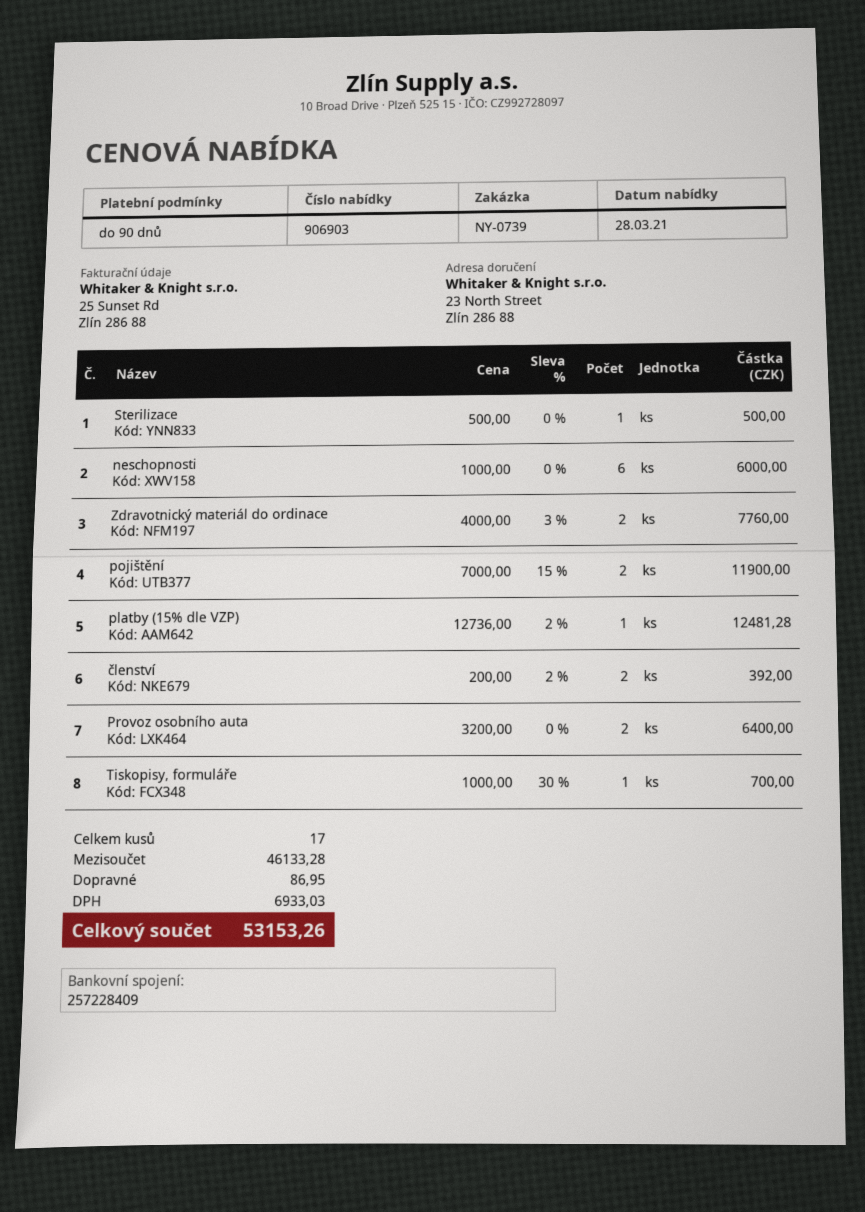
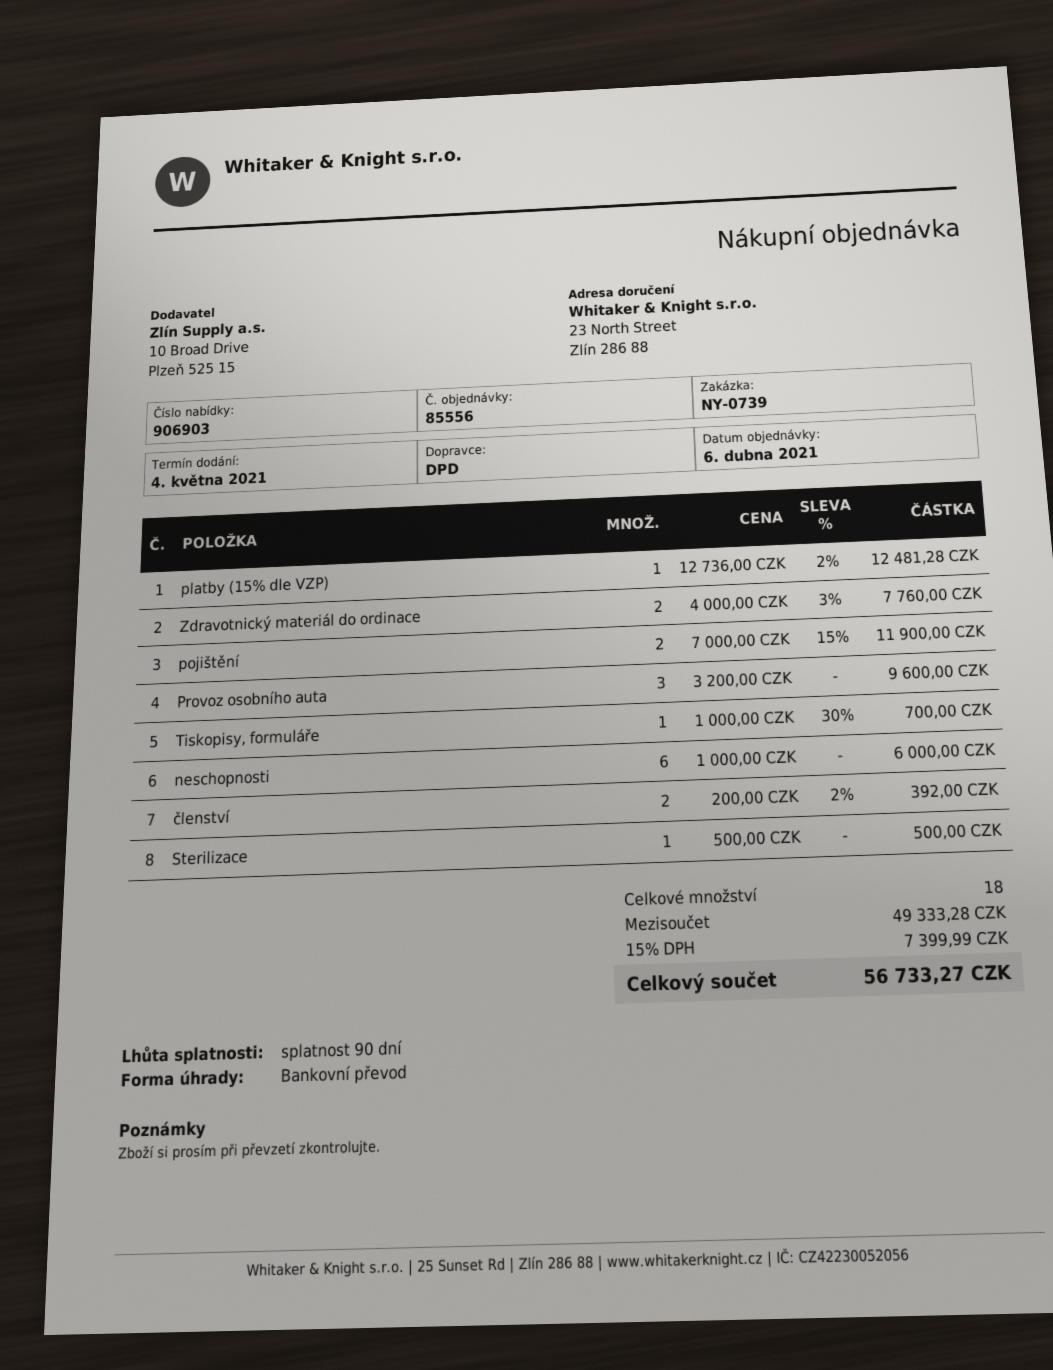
Provoz osobního auta: 2 x 3200.00 = 6400.00 -> 3 x 3200.00 = 9600.00
total quantity: 17 -> 18
subtotal: 46133.28 -> 49333.28
shipping: 86.95 -> none
tax: 6933.03 -> 7399.99
total: 53153.26 -> 56733.27

